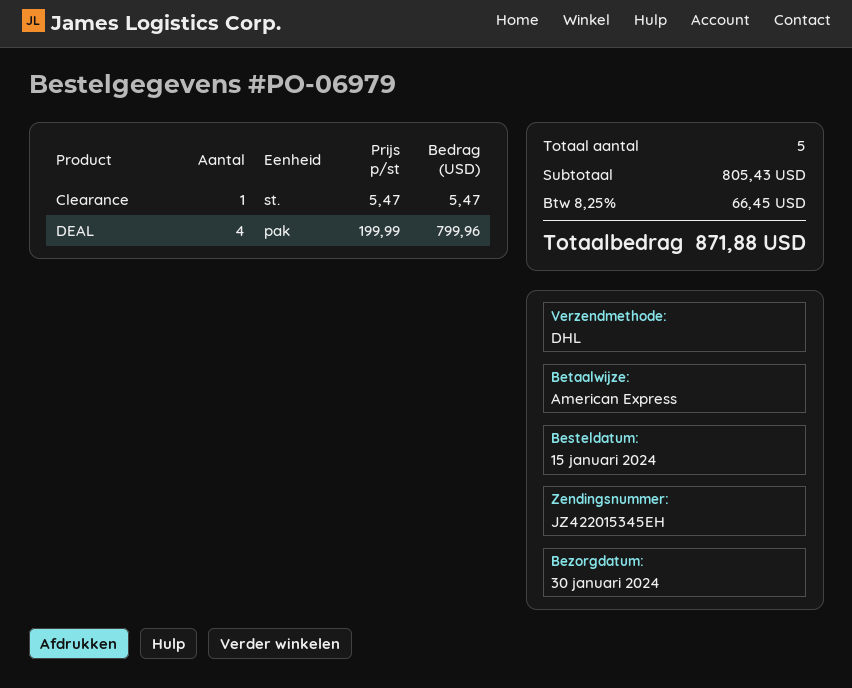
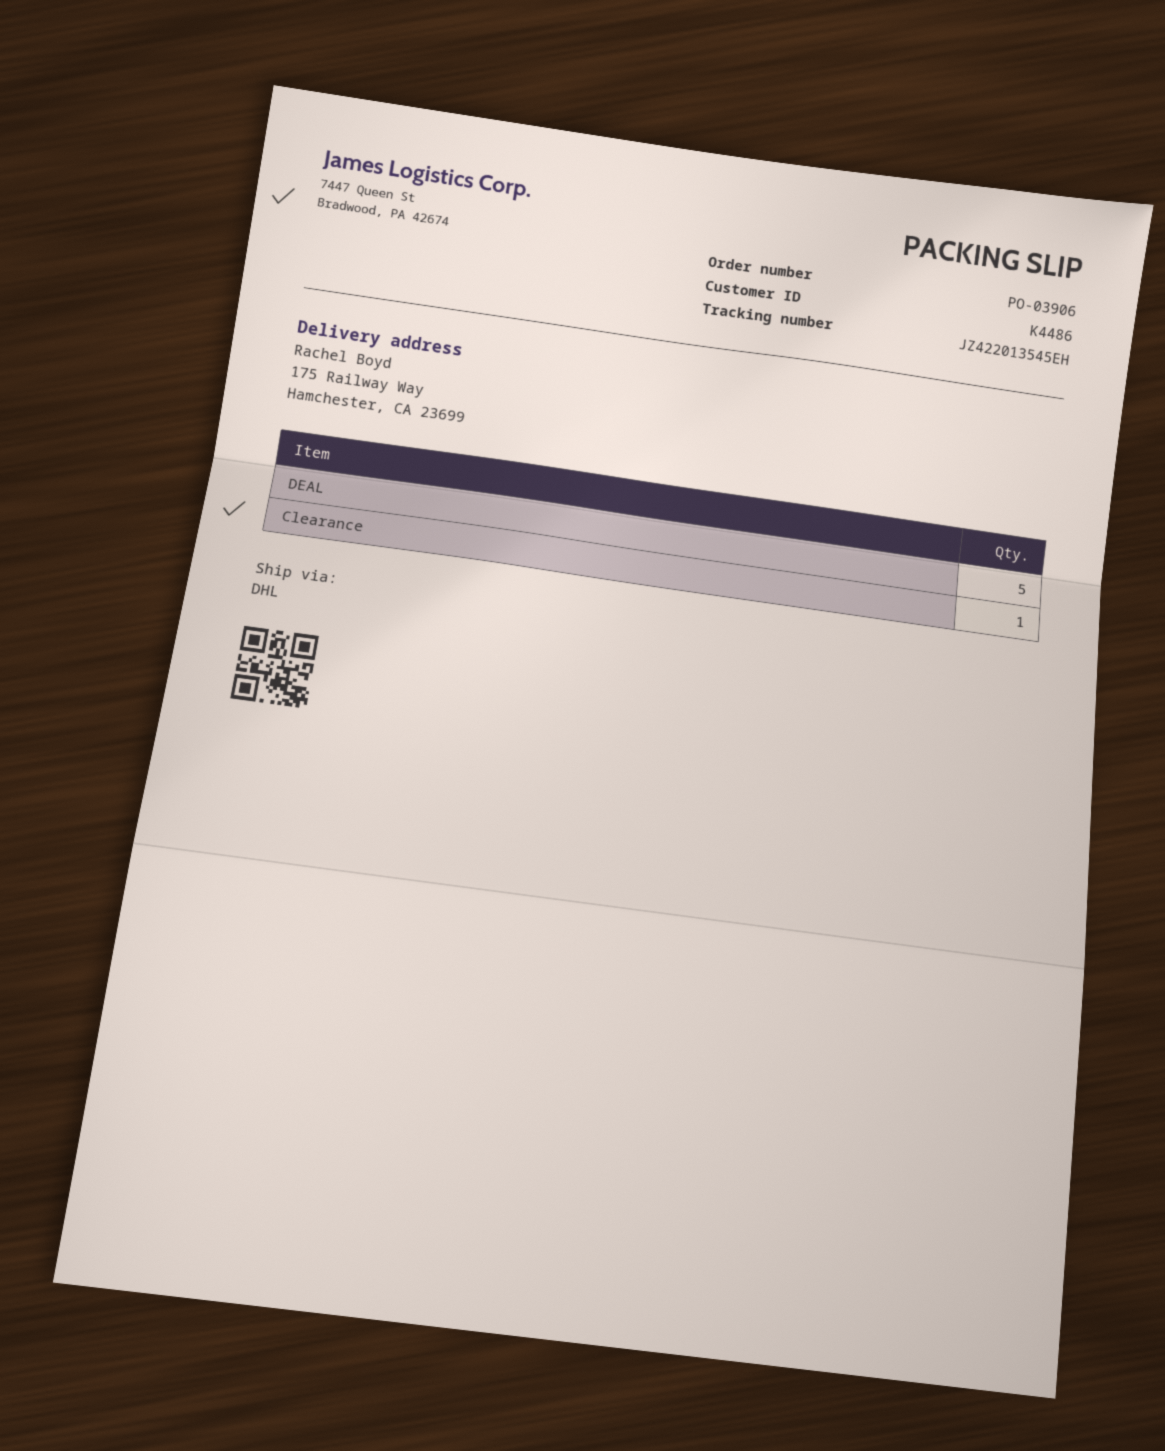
order number: PO-06979 -> PO-03906
tracking number: JZ422015345EH -> JZ422013545EH
DEAL: 4 -> 5

